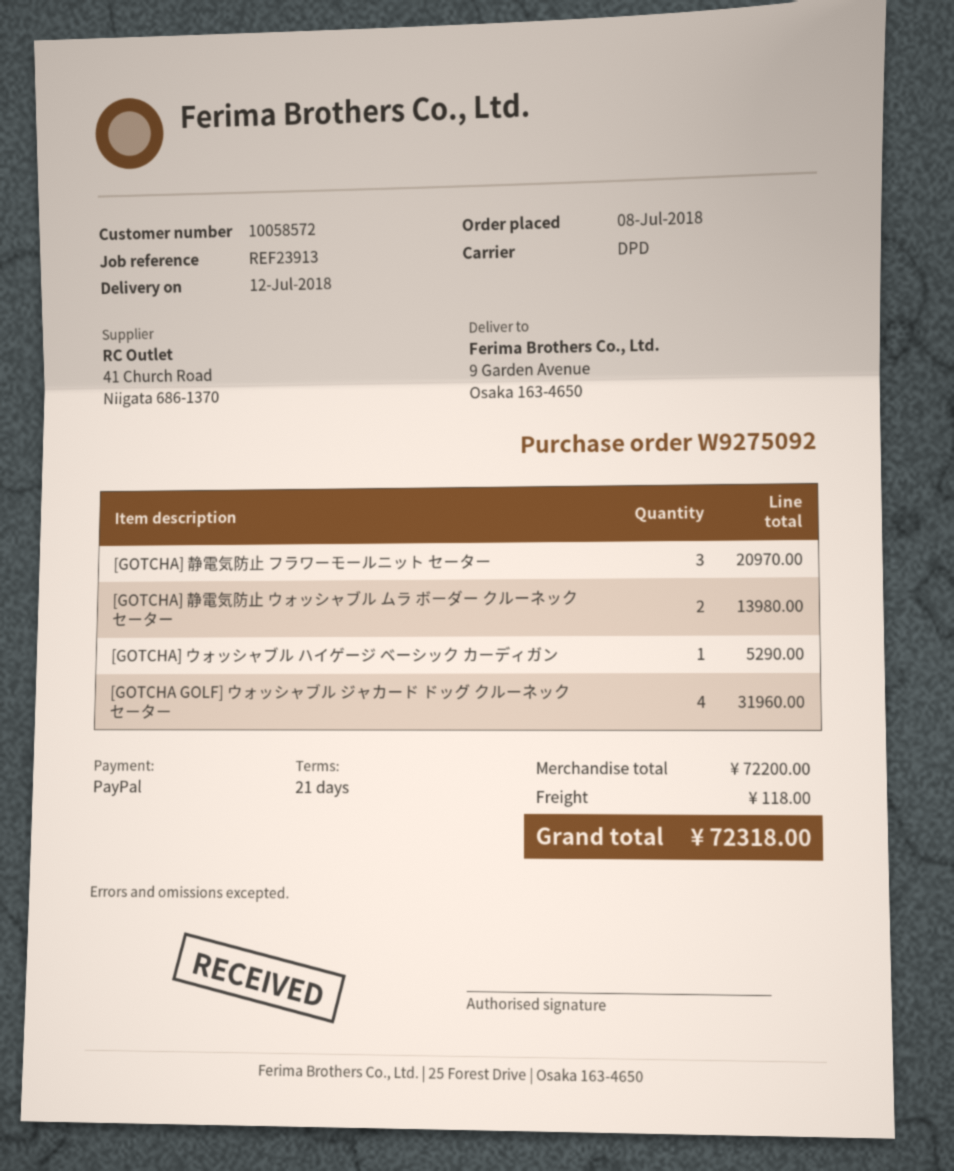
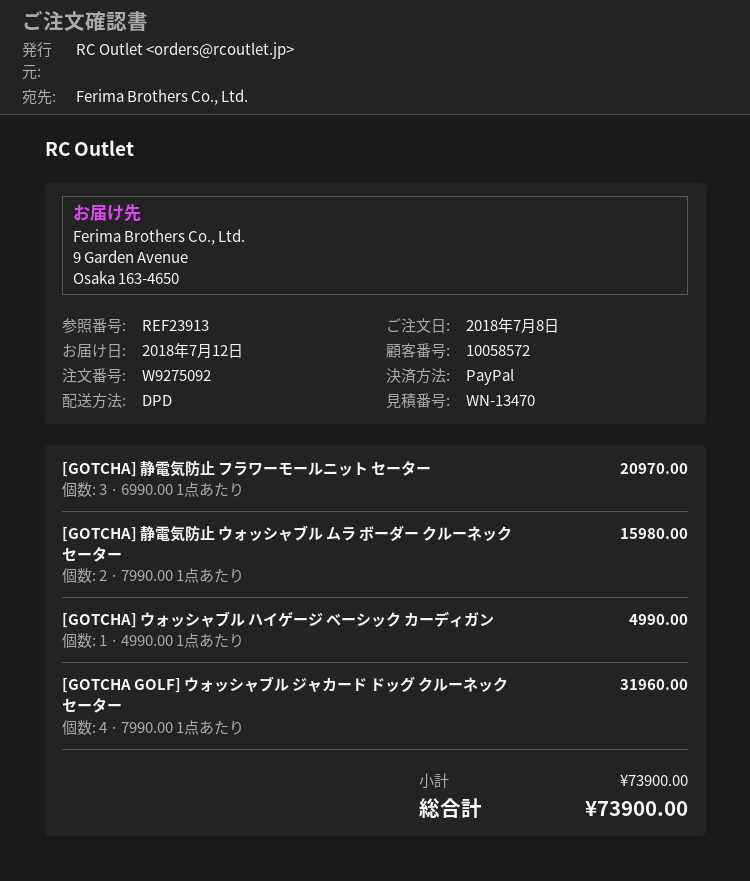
[GOTCHA] 静電気防止 ウォッシャブル ムラ ボーダー クルーネック セーター: 2 for 13980.00 -> 2 for 15980.00
[GOTCHA] ウォッシャブル ハイゲージ ベーシック カーディガン: 1 for 5290.00 -> 1 for 4990.00
subtotal: 72200.00 -> 73900.00
shipping: 118.00 -> none
total: 72318.00 -> 73900.00

